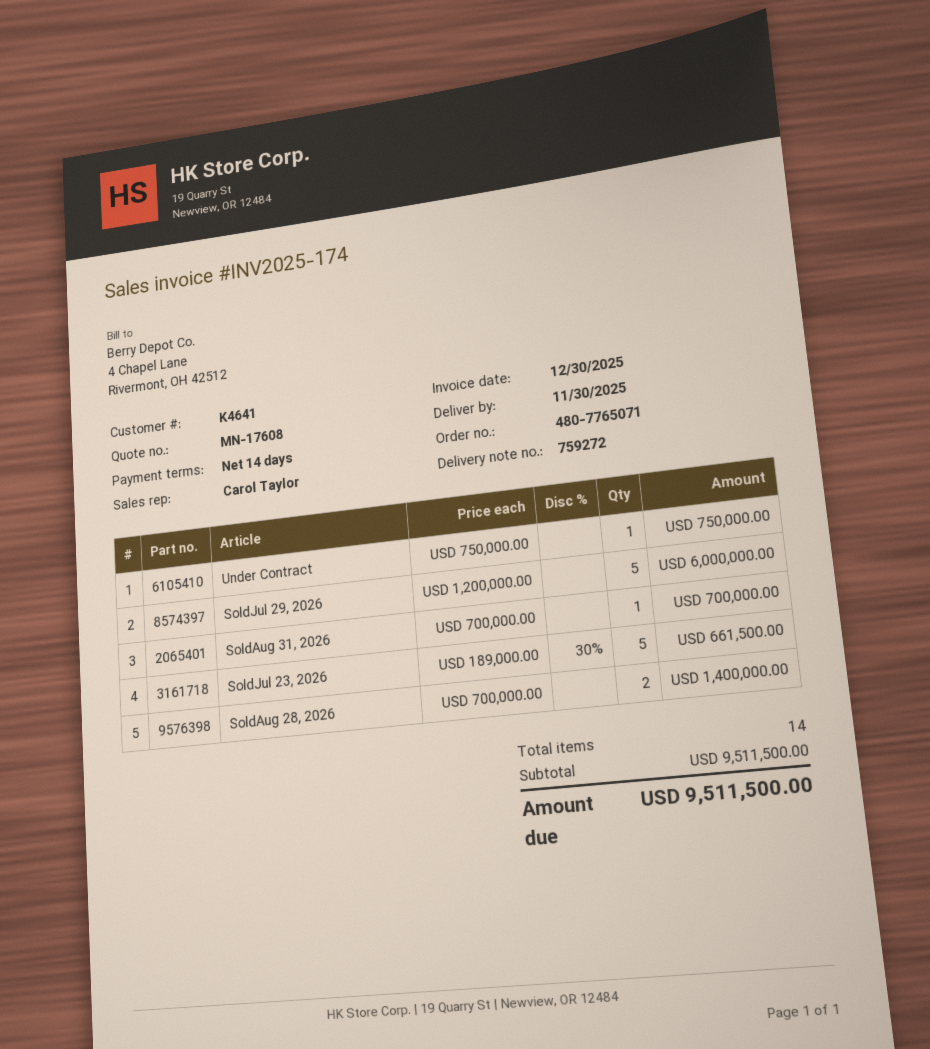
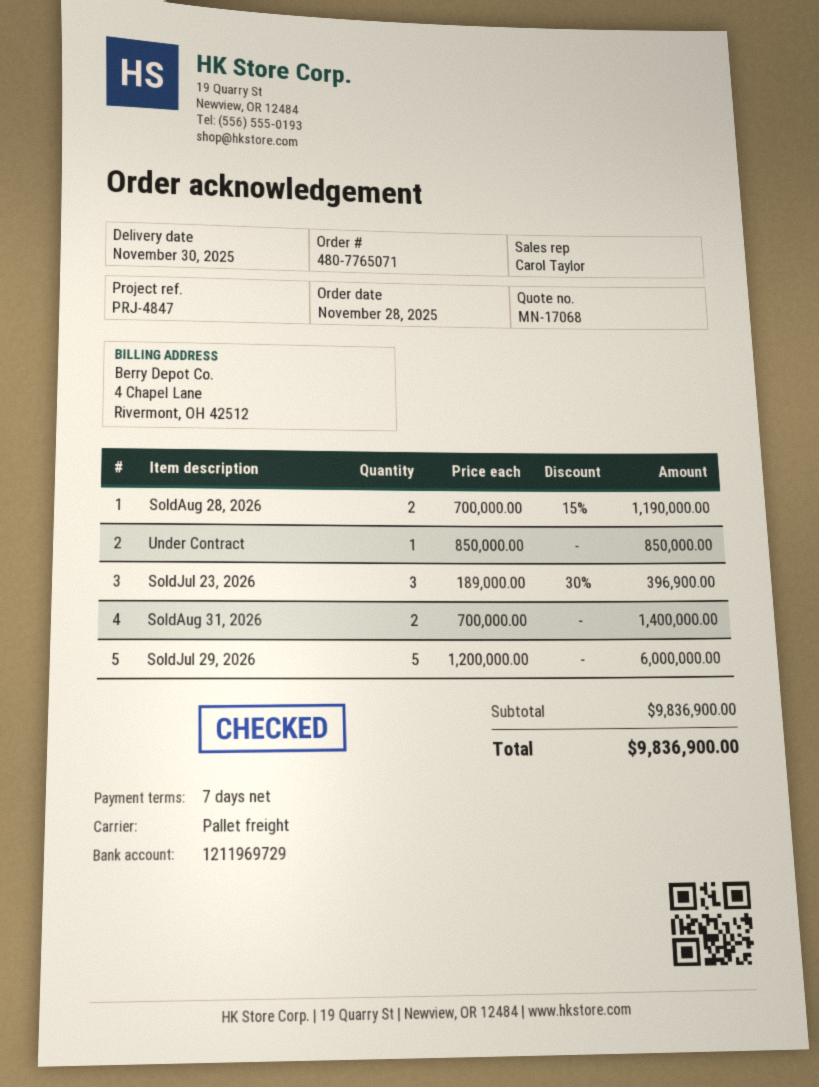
quote number: MN-17608 -> MN-17068
payment terms: 14 days -> 7 days
Under Contract: 1 x 750000.00 = 750000.00 -> 1 x 850000.00 = 850000.00
SoldAug 31, 2026: 1 x 700000.00 = 700000.00 -> 2 x 700000.00 = 1400000.00
SoldJul 23, 2026: 5 x 189000.00 - 30% = 661500.00 -> 3 x 189000.00 - 30% = 396900.00
SoldAug 28, 2026: 2 x 700000.00 = 1400000.00 -> 2 x 700000.00 - 15% = 1190000.00
subtotal: 9511500.00 -> 9836900.00
total: 9511500.00 -> 9836900.00

